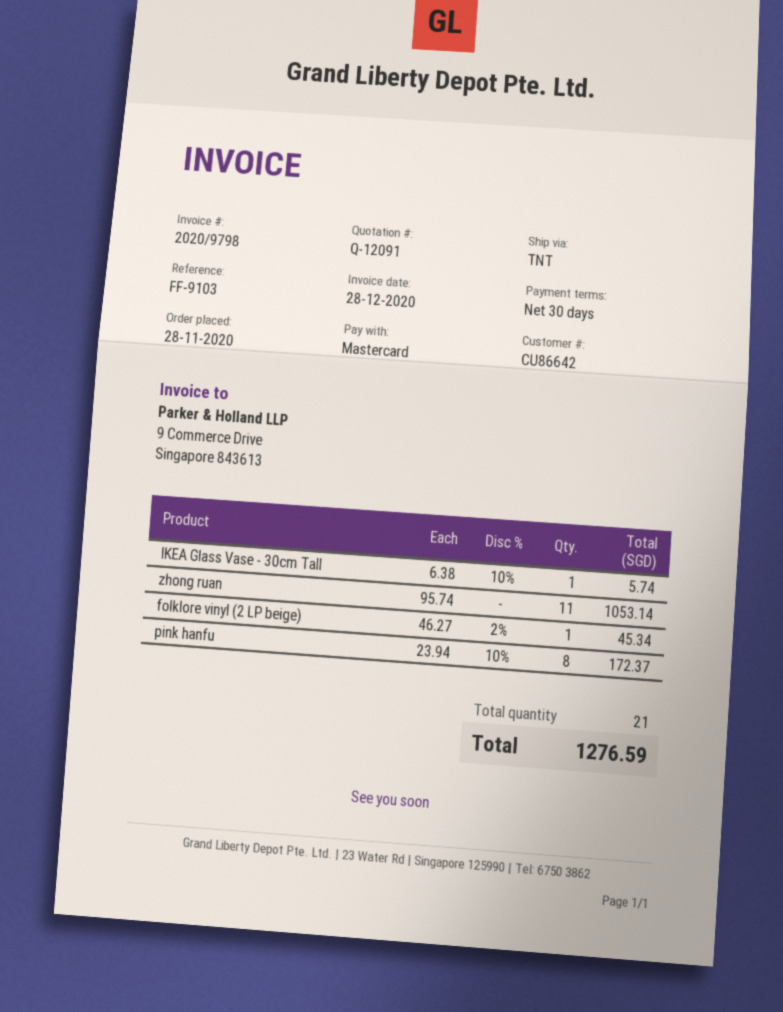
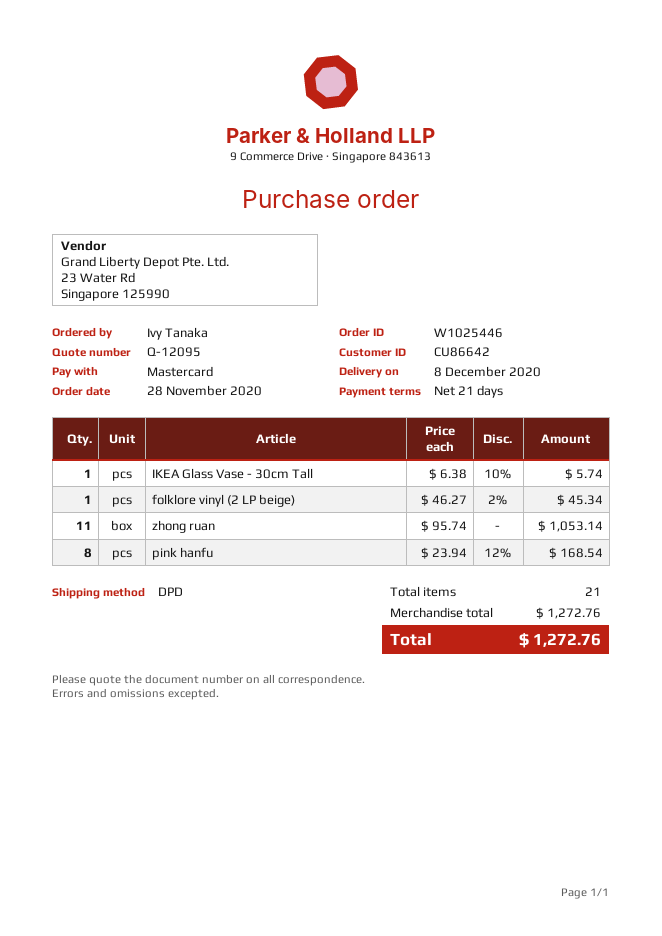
quote number: Q-12091 -> Q-12095
payment terms: 30 days -> 21 days
shipping method: TNT -> DPD
pink hanfu: 8 x 23.94 - 10% = 172.37 -> 8 x 23.94 - 12% = 168.54
total: 1276.59 -> 1272.76

